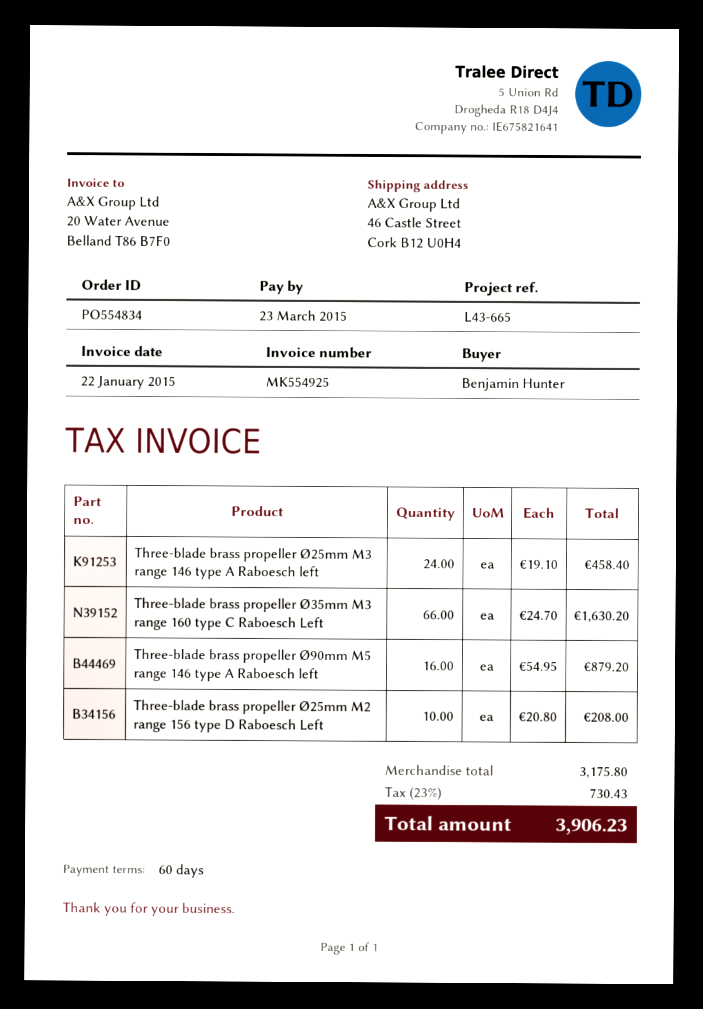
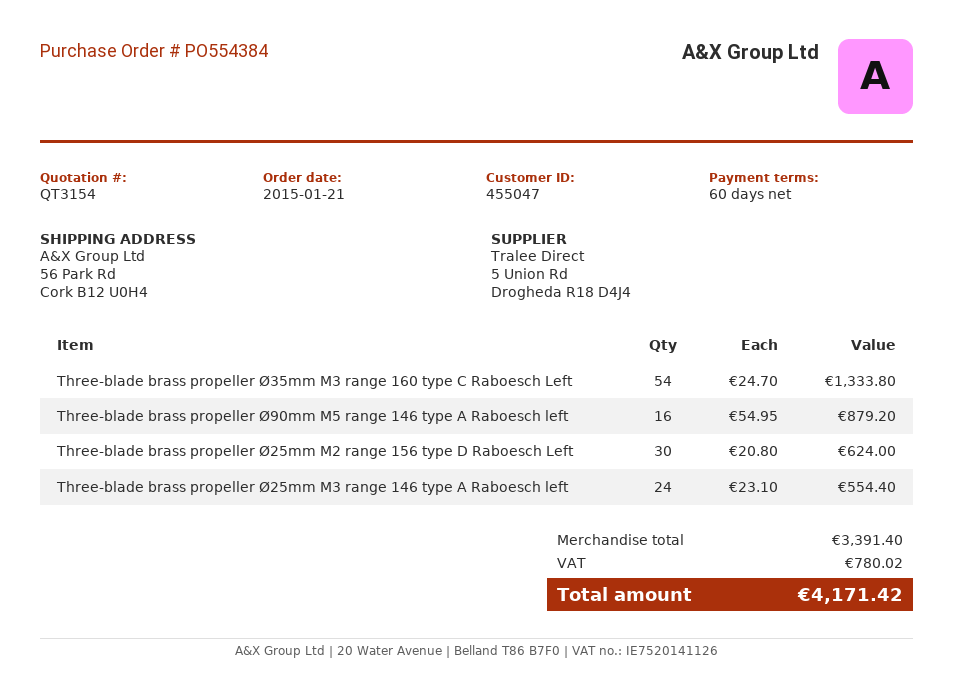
order number: PO554834 -> PO554384
ship to: 46 Castle Street, Cork B12 U0H4 -> 56 Park Rd, Cork B12 U0H4
Three-blade brass propeller Ø25mm M3 range 146 type A Raboesch left: 24 x 19.10 = 458.40 -> 24 x 23.10 = 554.40
Three-blade brass propeller Ø35mm M3 range 160 type C Raboesch Left: 66 x 24.70 = 1630.20 -> 54 x 24.70 = 1333.80
Three-blade brass propeller Ø25mm M2 range 156 type D Raboesch Left: 10 x 20.80 = 208.00 -> 30 x 20.80 = 624.00
subtotal: 3175.80 -> 3391.40
tax: 730.43 -> 780.02
total: 3906.23 -> 4171.42

